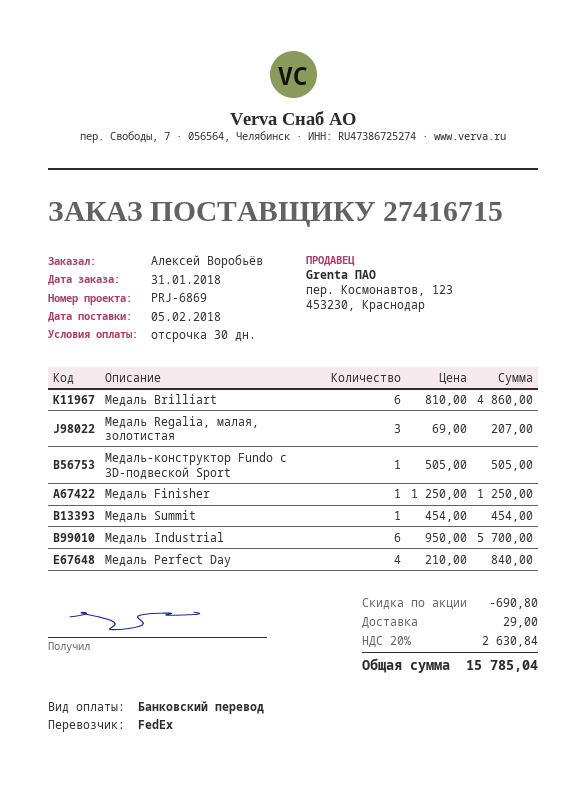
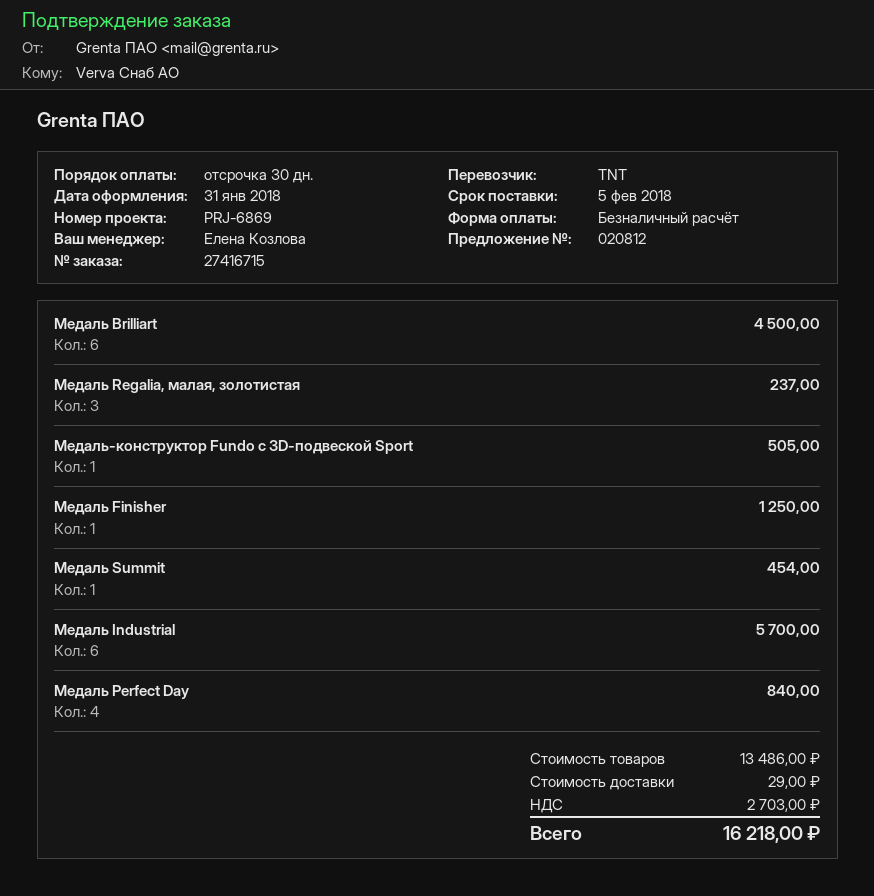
shipping method: FedEx -> TNT
Медаль Brilliart: 6 for 4860.00 -> 6 for 4500.00
Медаль Regalia, малая, золотистая: 3 for 207.00 -> 3 for 237.00
discount: 690.80 -> none
tax: 2630.84 -> 2703.00
total: 15785.04 -> 16218.00

